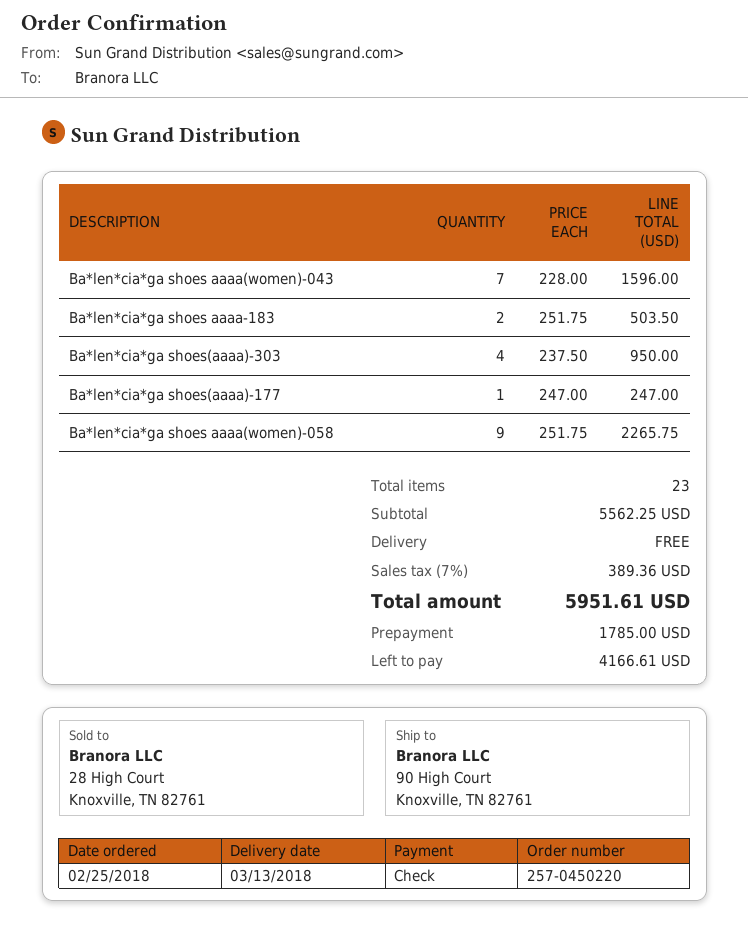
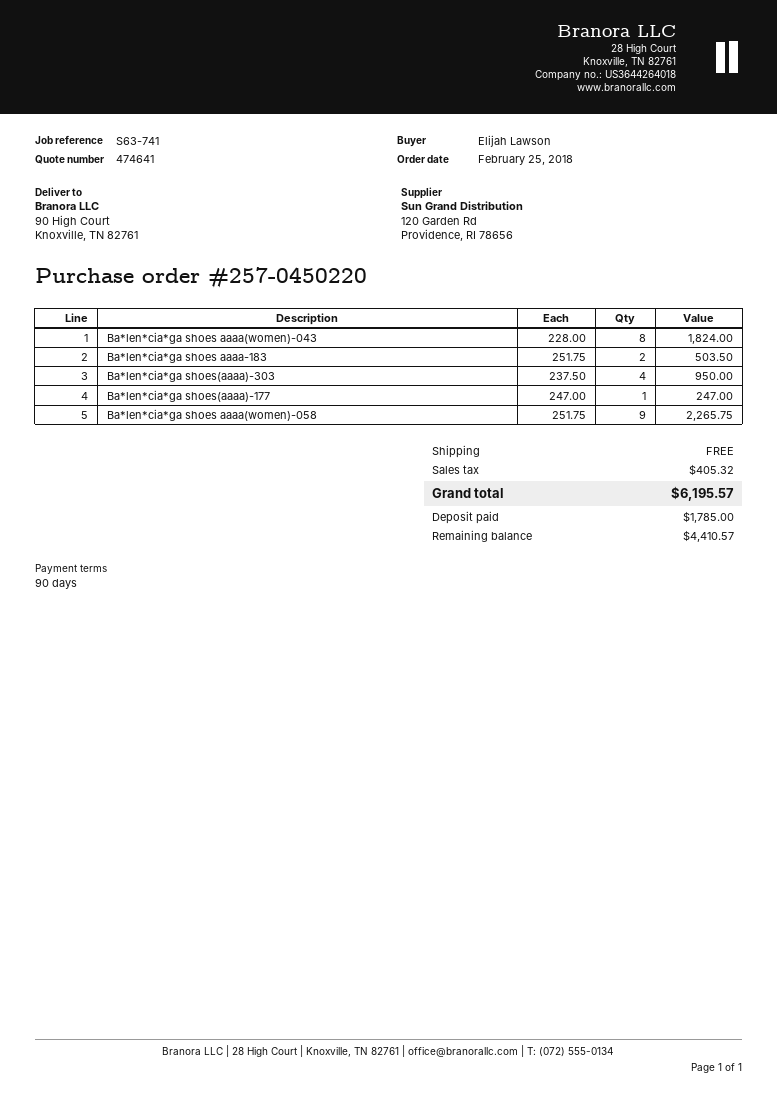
Ba*len*cia*ga shoes aaaa(women)-043: 7 x 228.00 = 1596.00 -> 8 x 228.00 = 1824.00
tax: 389.36 -> 405.32
total: 5951.61 -> 6195.57
balance: 4166.61 -> 4410.57

